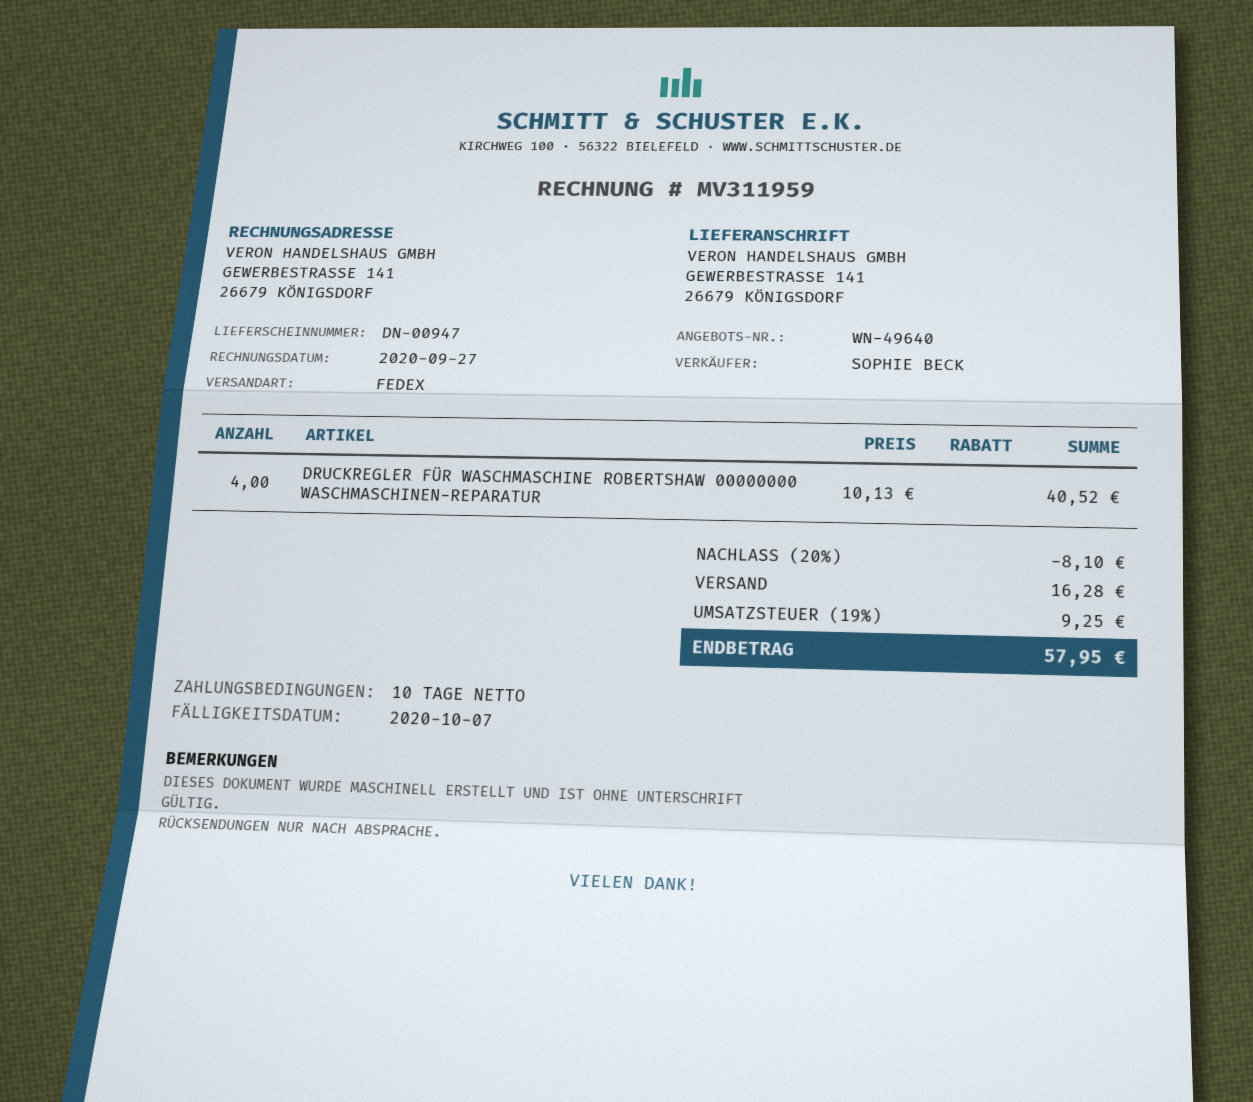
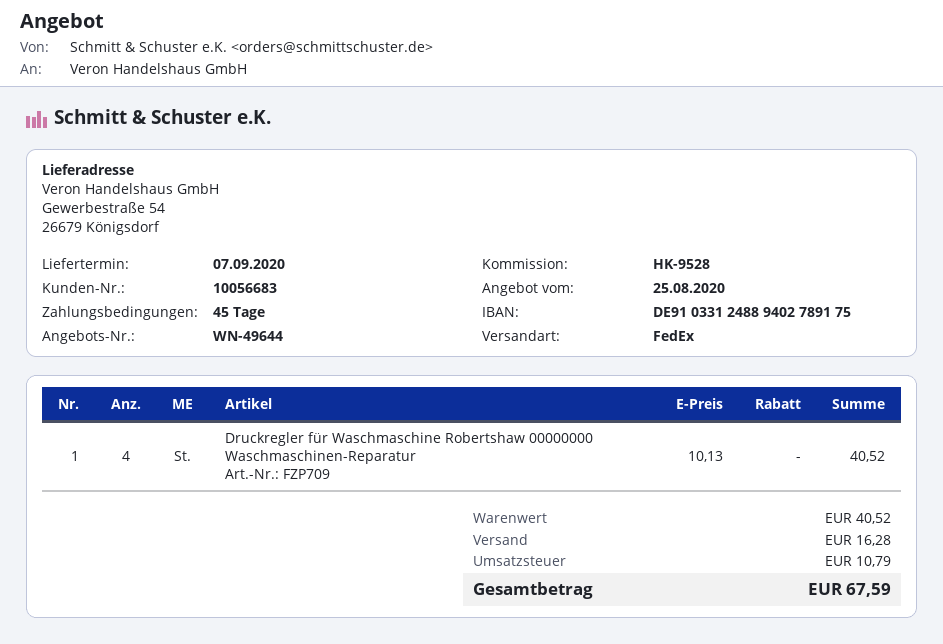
quote number: WN-49640 -> WN-49644
payment terms: 10 days -> 45 days
ship to: GEWERBESTRASSE 141, 26679 KÖNIGSDORF -> Gewerbestraße 54, 26679 Königsdorf
discount: 20% = 8.10 -> none
tax: 9.25 -> 10.79
total: 57.95 -> 67.59

